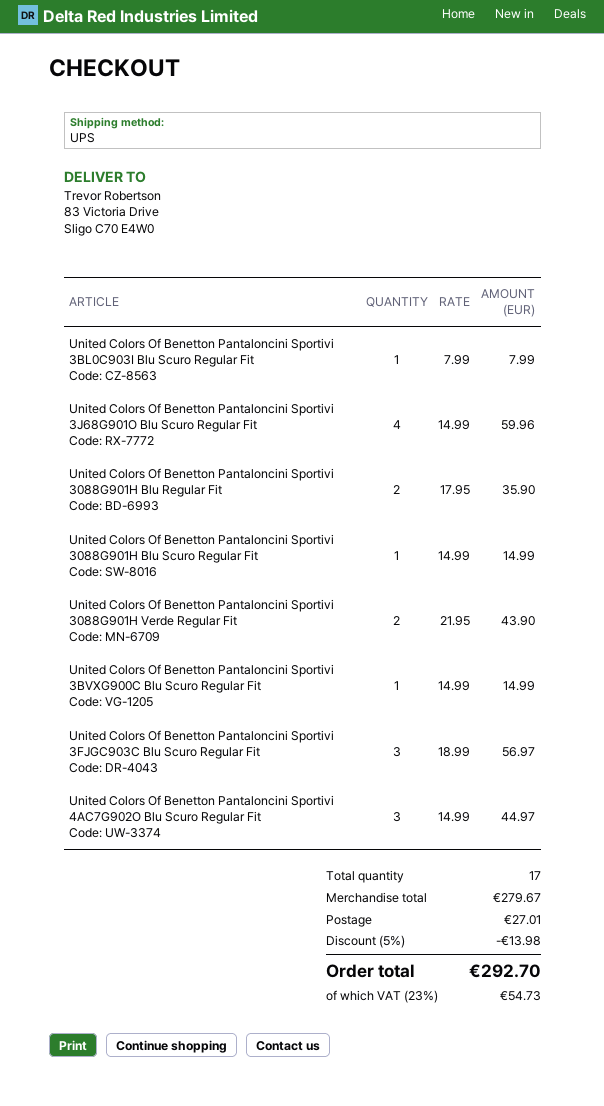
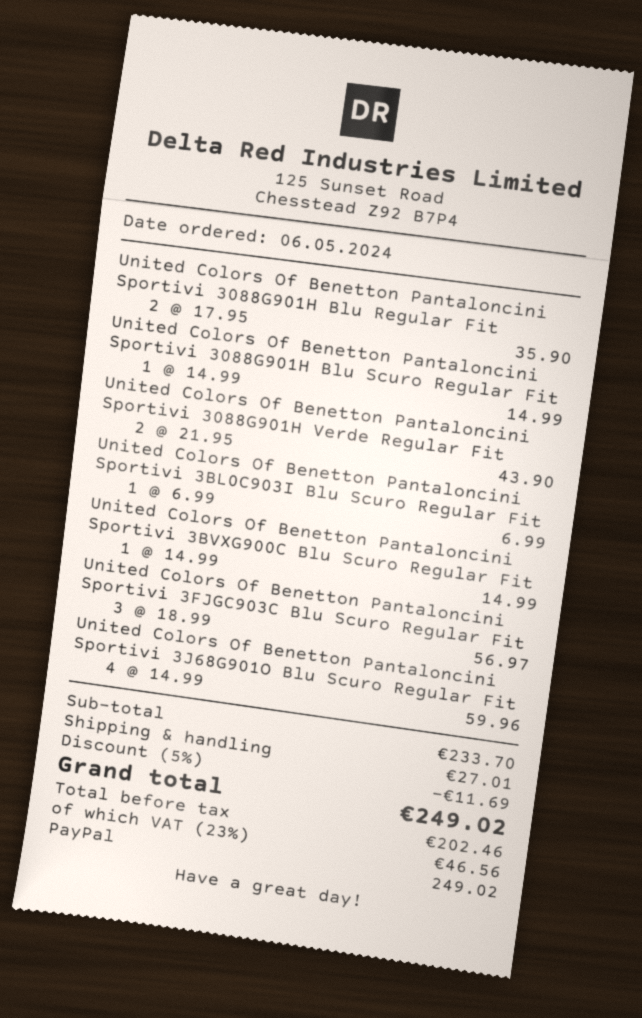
United Colors Of Benetton Pantaloncini Sportivi 3BL0C903I Blu Scuro Regular Fit: 1 x 7.99 = 7.99 -> 1 x 6.99 = 6.99
United Colors Of Benetton Pantaloncini Sportivi 4AC7G902O Blu Scuro Regular Fit: 3 x 14.99 = 44.97 -> none
subtotal: 279.67 -> 233.70
discount: 5% = 13.98 -> 5% = 11.69
tax: 23% = 54.73 -> 23% = 46.56
total: 292.70 -> 249.02

